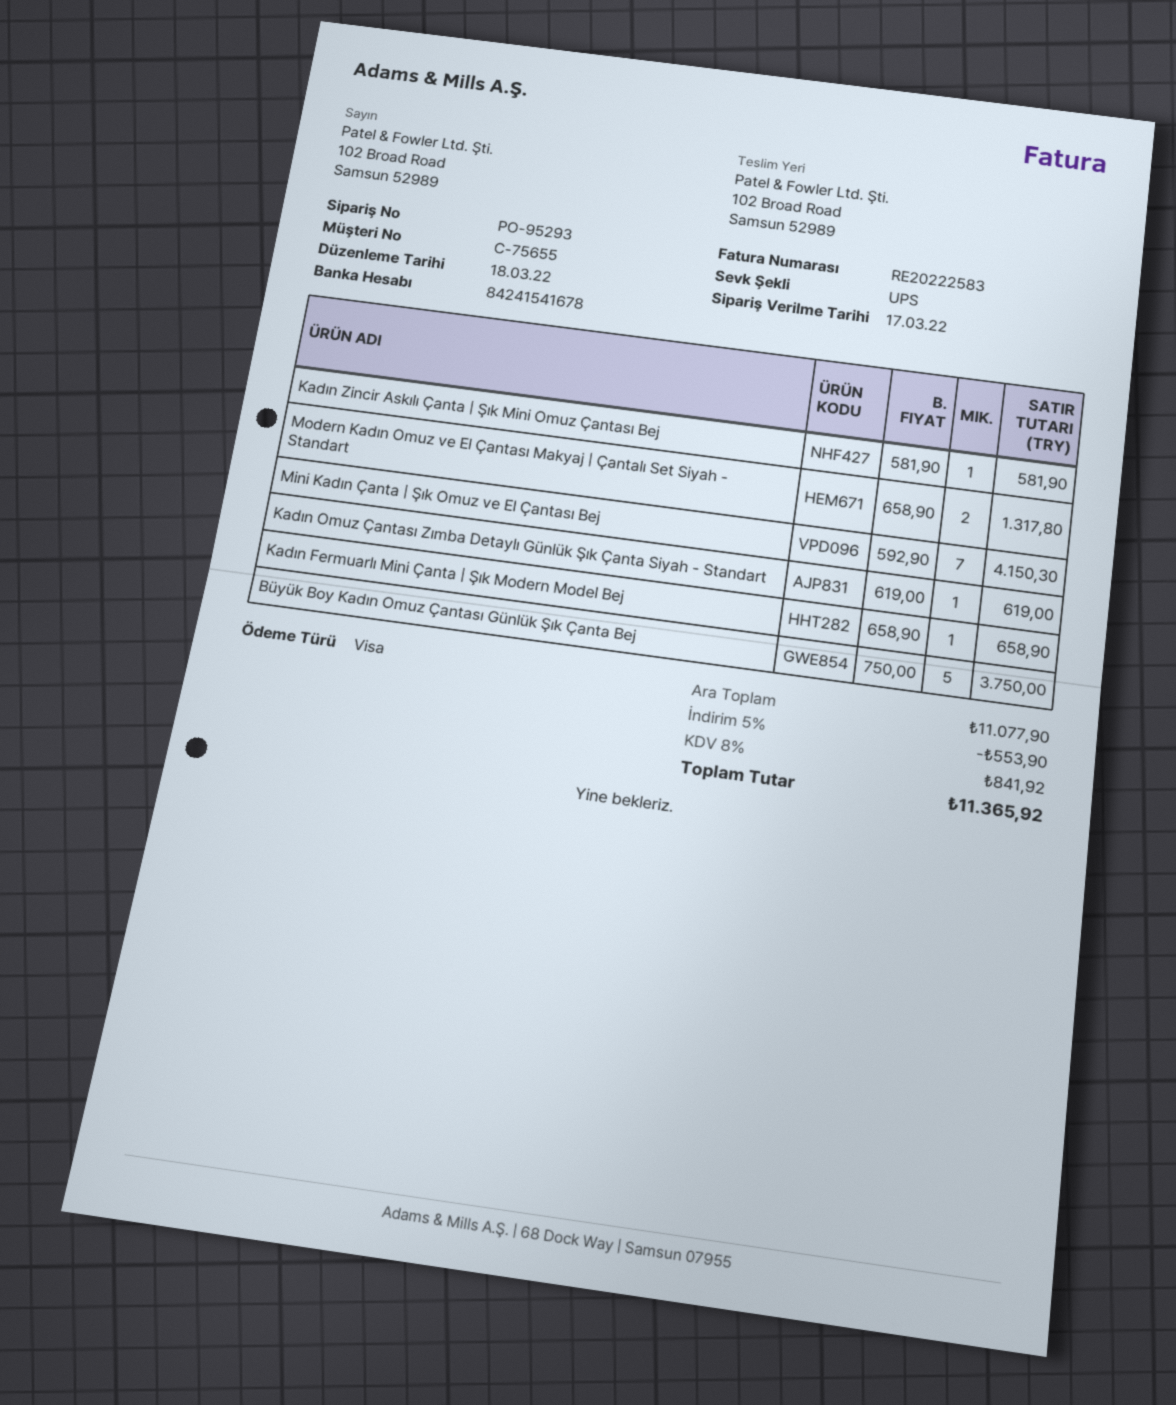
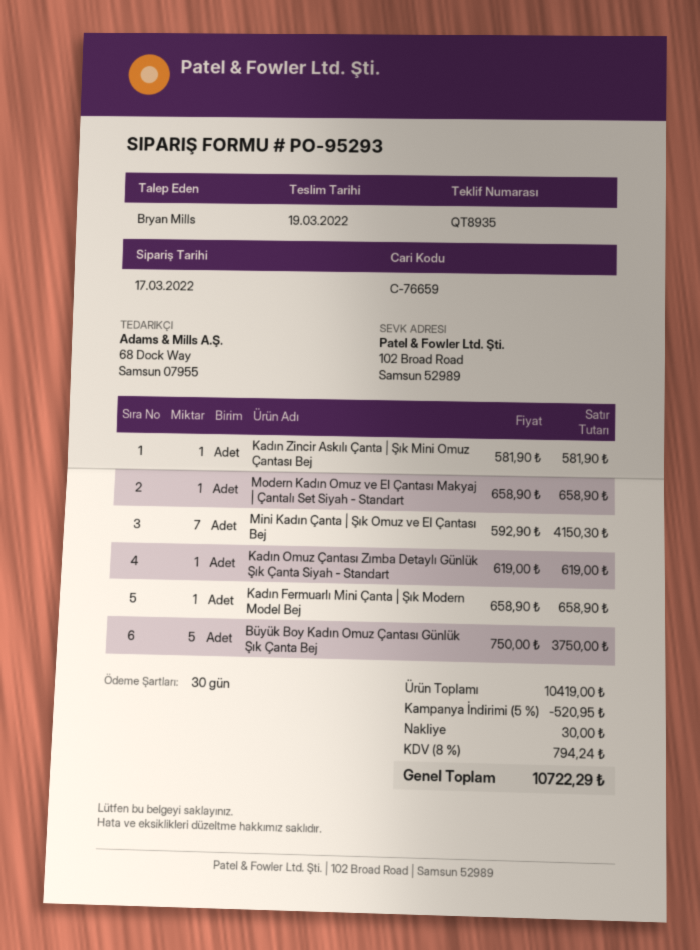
customer number: C-75655 -> C-76659
Modern Kadın Omuz ve El Çantası Makyaj | Çantalı Set Siyah - Standart: 2 x 658.90 = 1317.80 -> 1 x 658.90 = 658.90
subtotal: 11077.90 -> 10419.00
discount: 5% = 553.90 -> 5% = 520.95
shipping: none -> 30.00
tax: 8% = 841.92 -> 8% = 794.24
total: 11365.92 -> 10722.29

